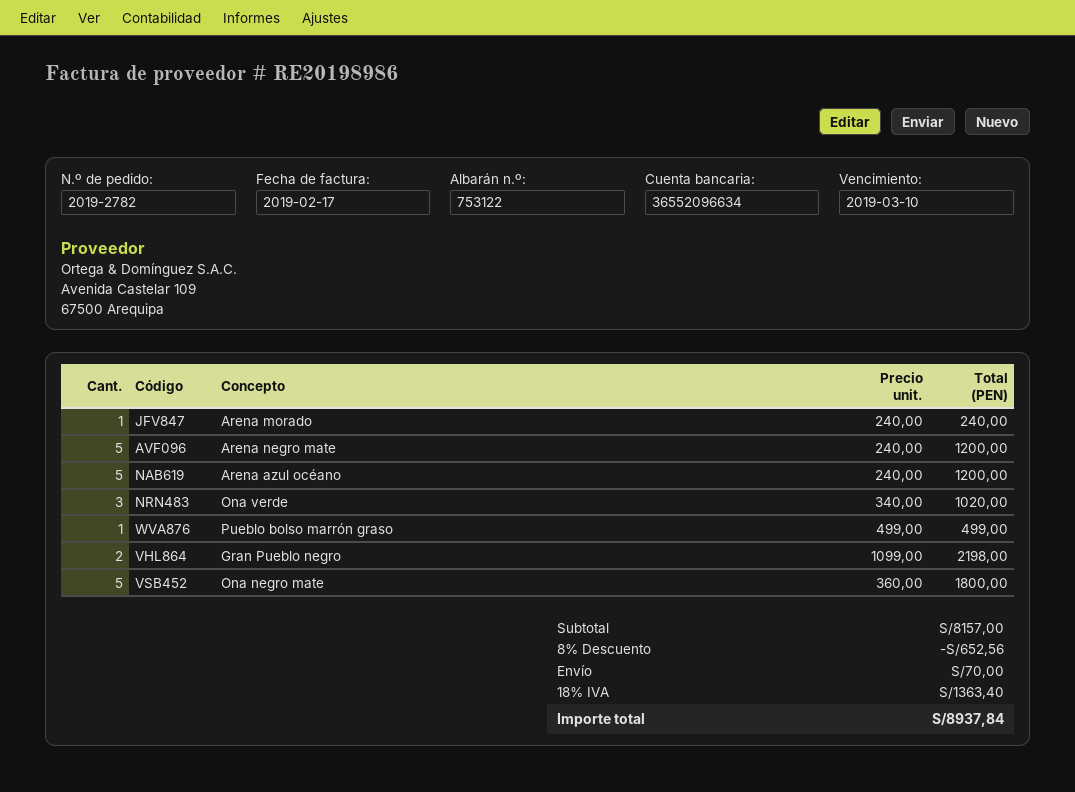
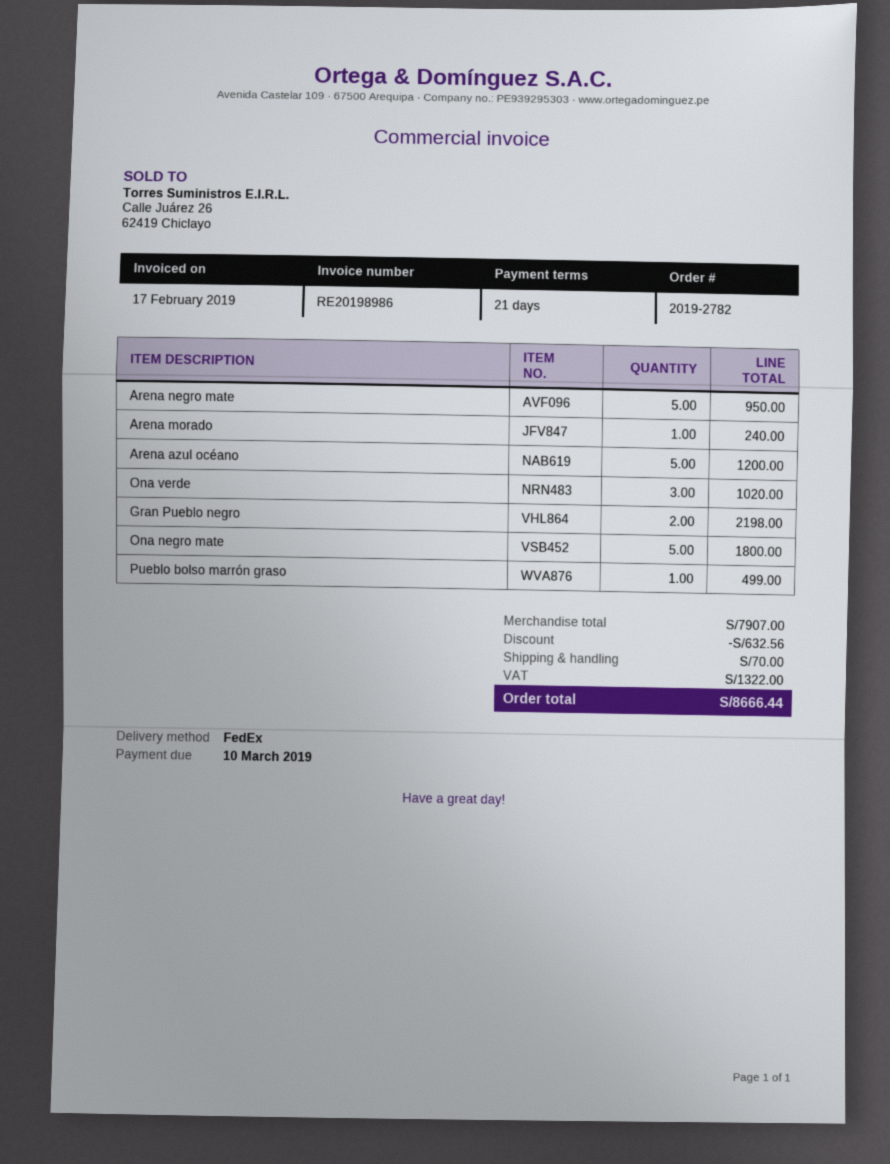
Arena negro mate: 5 for 1200.00 -> 5 for 950.00
subtotal: 8157.00 -> 7907.00
discount: 652.56 -> 632.56
tax: 1363.40 -> 1322.00
total: 8937.84 -> 8666.44

